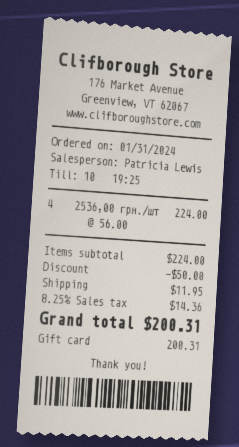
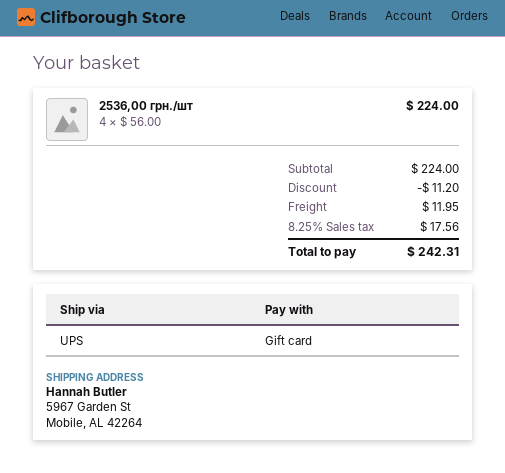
discount: 50.00 -> 11.20
tax: 8.25% = 14.36 -> 8.25% = 17.56
total: 200.31 -> 242.31

